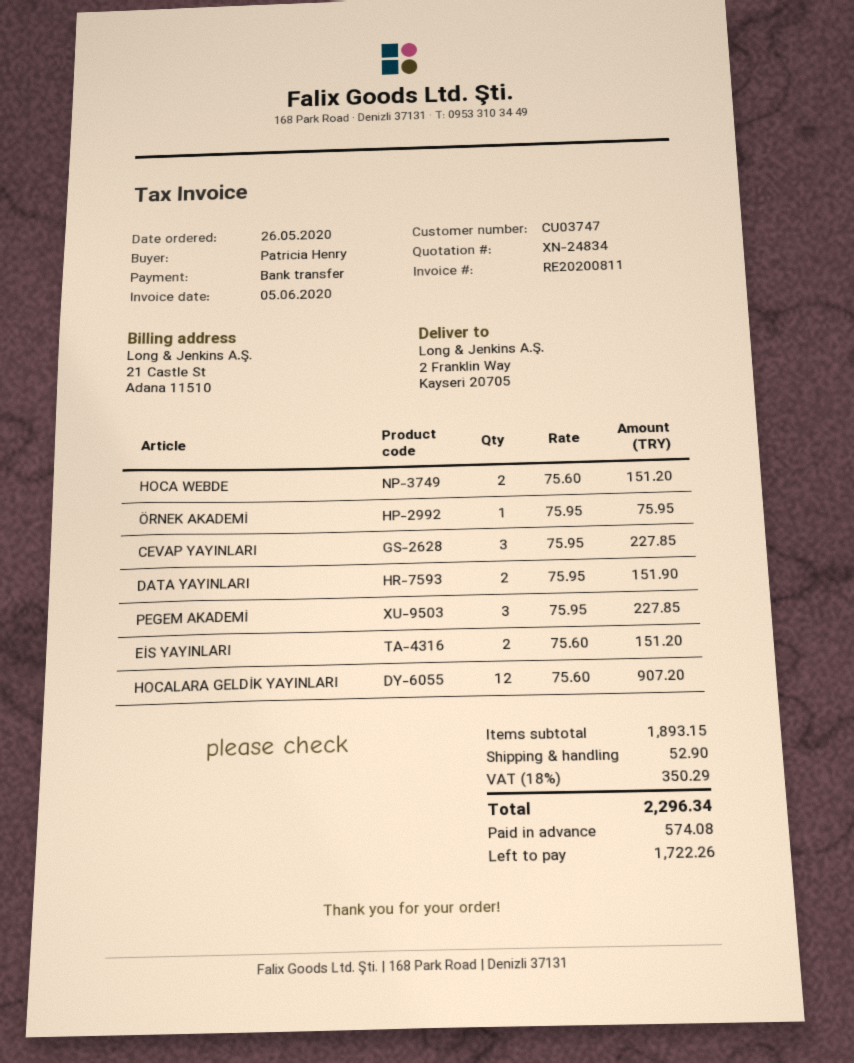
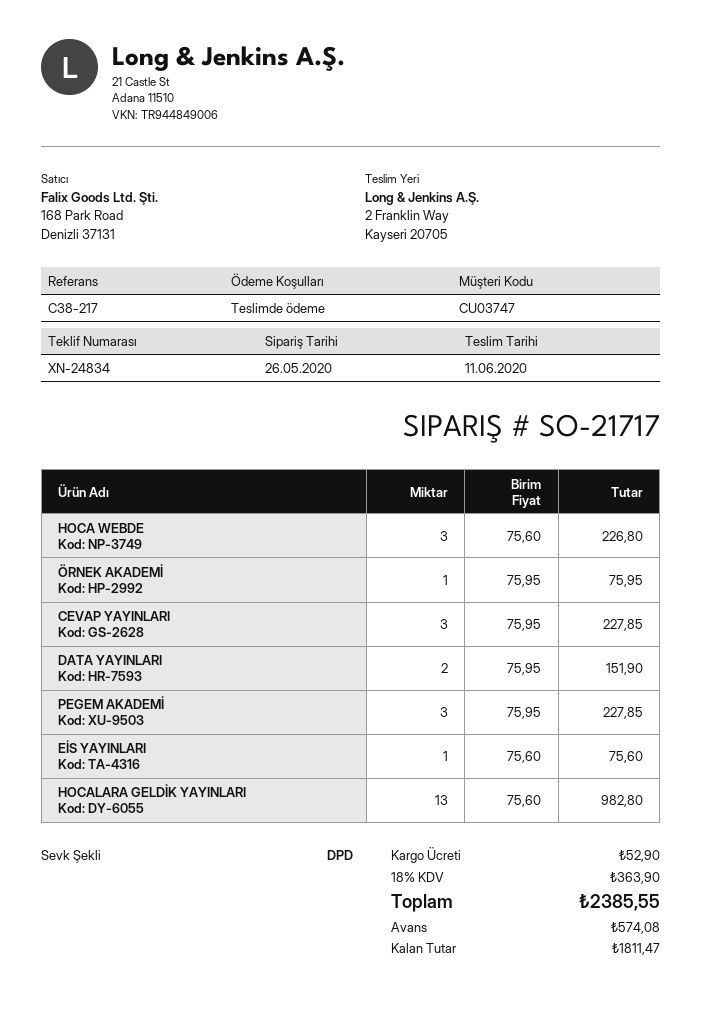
HOCA WEBDE: 2 x 75.60 = 151.20 -> 3 x 75.60 = 226.80
EİS YAYINLARI: 2 x 75.60 = 151.20 -> 1 x 75.60 = 75.60
HOCALARA GELDİK YAYINLARI: 12 x 75.60 = 907.20 -> 13 x 75.60 = 982.80
tax: 18% = 350.29 -> 18% = 363.90
total: 2296.34 -> 2385.55
balance: 1722.26 -> 1811.47

